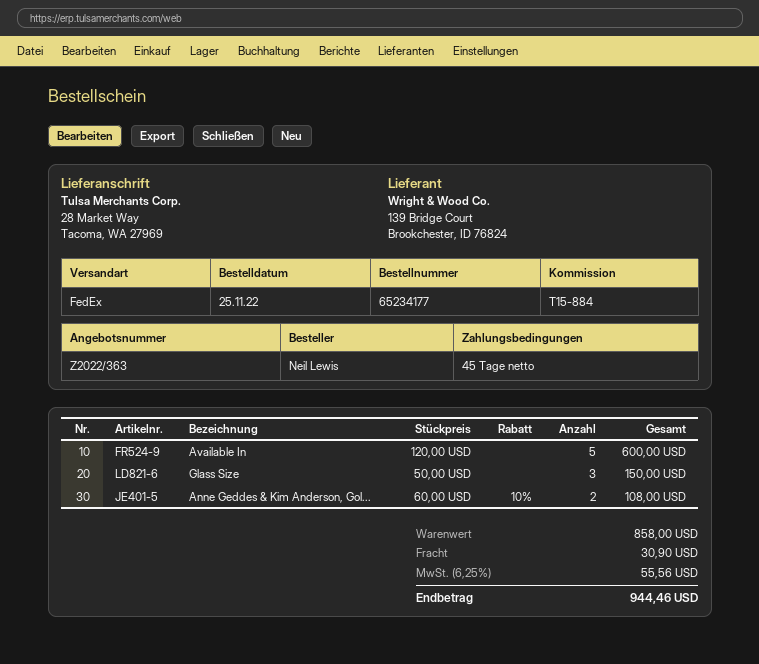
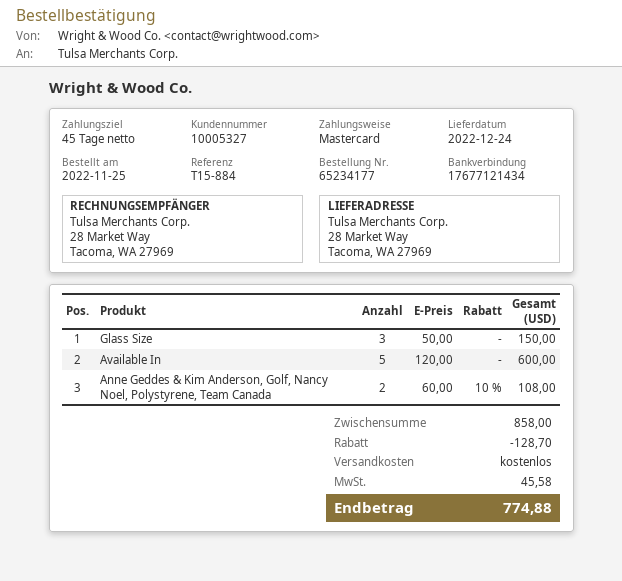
discount: none -> 128.70
shipping: 30.90 -> 0.00
tax: 55.56 -> 45.58
total: 944.46 -> 774.88

